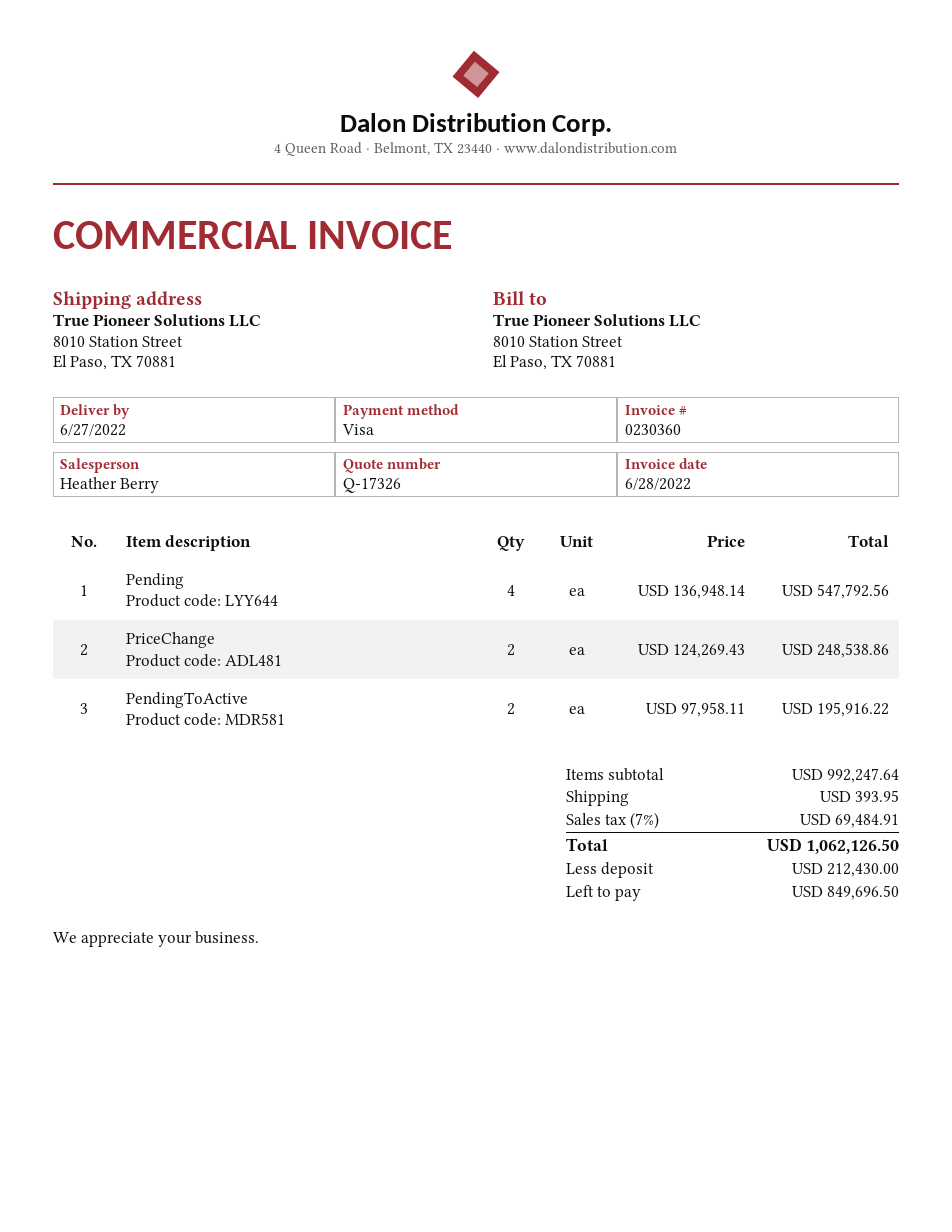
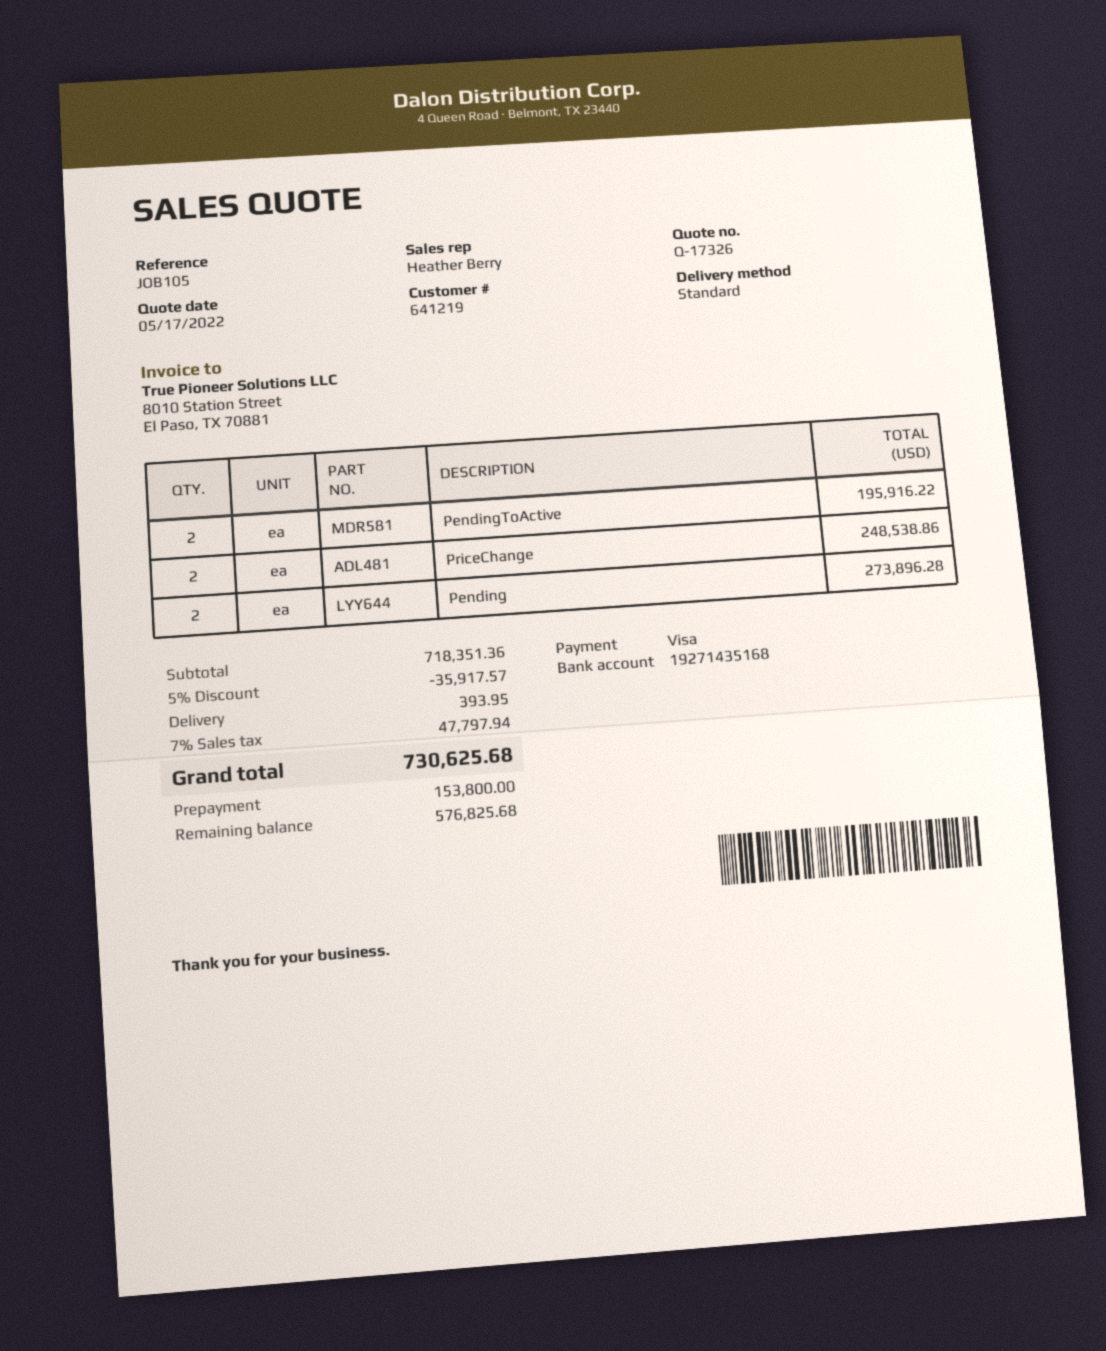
Pending: 4 for 547792.56 -> 2 for 273896.28
subtotal: 992247.64 -> 718351.36
discount: none -> 5% = 35917.57
tax: 7% = 69484.91 -> 7% = 47797.94
total: 1062126.50 -> 730625.68
deposit: 212430.00 -> 153800.00
balance: 849696.50 -> 576825.68

